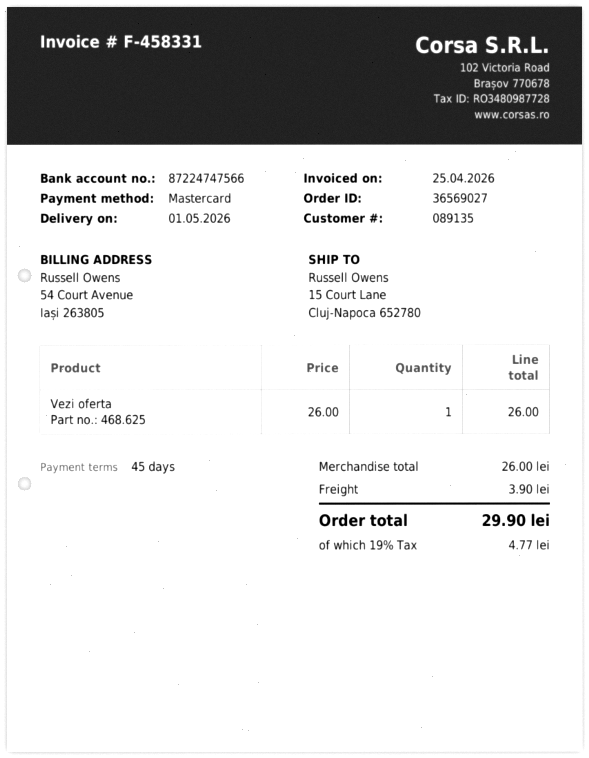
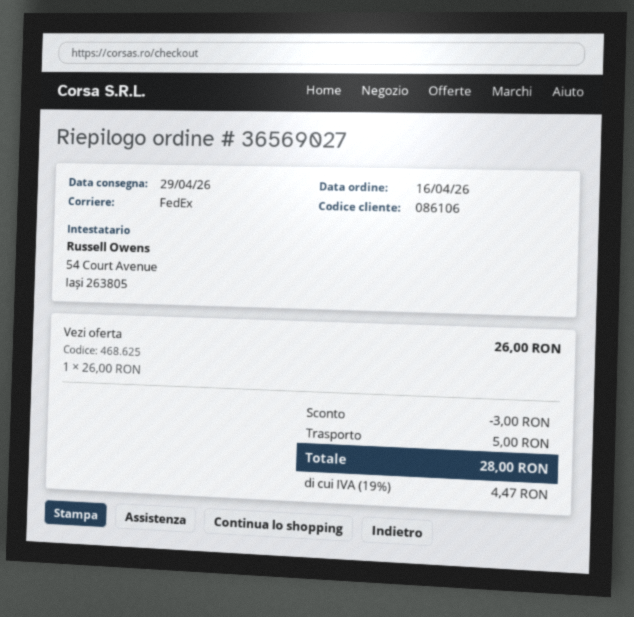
delivery date: 2026-05-01 -> 2026-04-29
customer number: 089135 -> 086106
discount: none -> 3.00
shipping: 3.90 -> 5.00
tax: 19% = 4.77 -> 19% = 4.47
total: 29.90 -> 28.00

